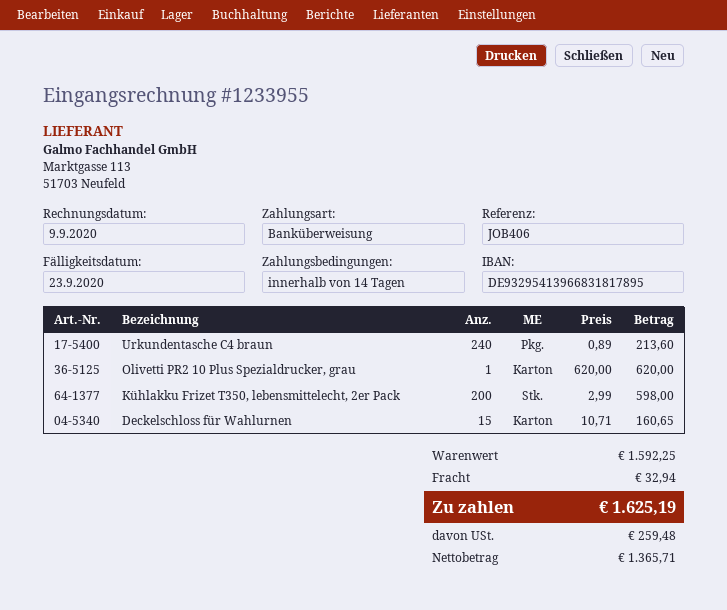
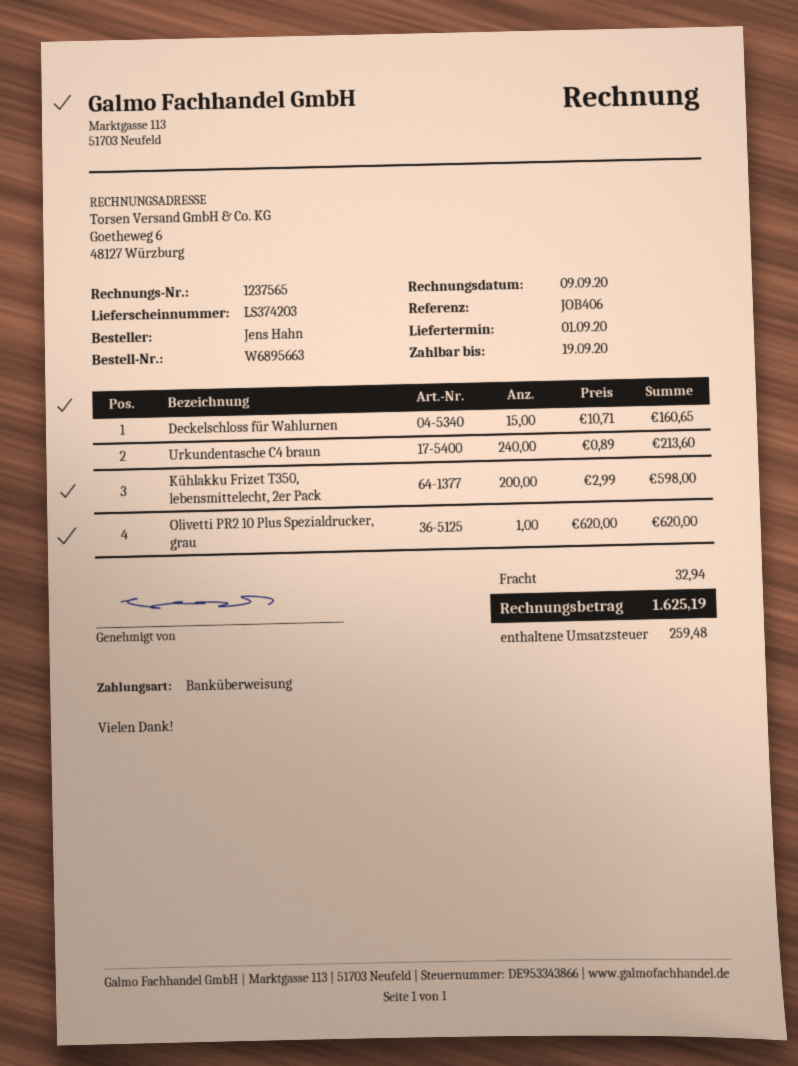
invoice number: 1233955 -> 1237565
due date: 2020-09-23 -> 2020-09-19

